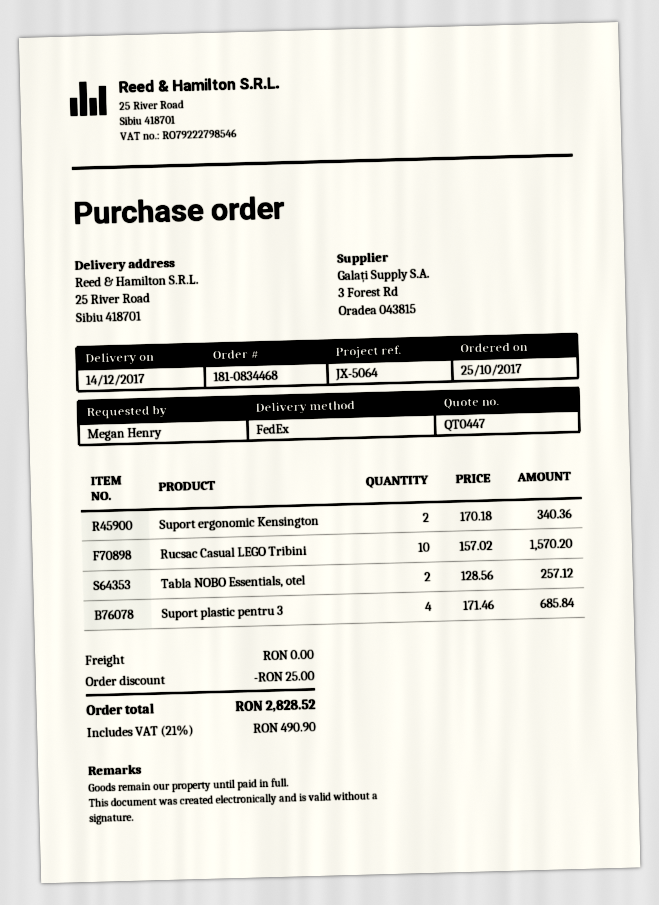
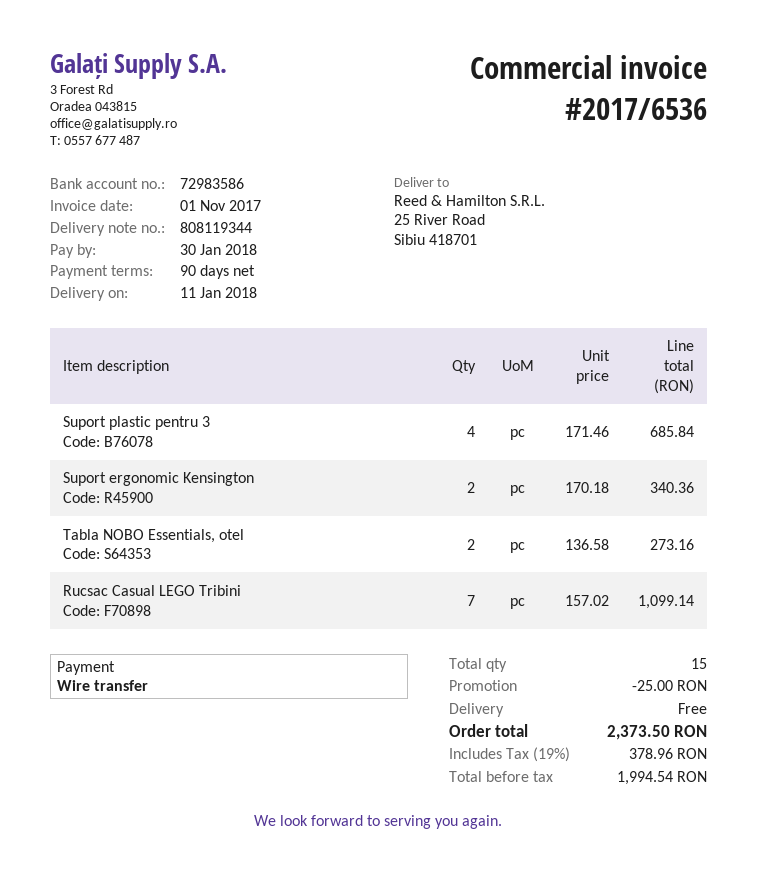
delivery date: 2017-12-14 -> 2018-01-11
Rucsac Casual LEGO Tribini: 10 x 157.02 = 1570.20 -> 7 x 157.02 = 1099.14
Tabla NOBO Essentials, otel: 2 x 128.56 = 257.12 -> 2 x 136.58 = 273.16
tax: 21% = 490.90 -> 19% = 378.96
total: 2828.52 -> 2373.50

